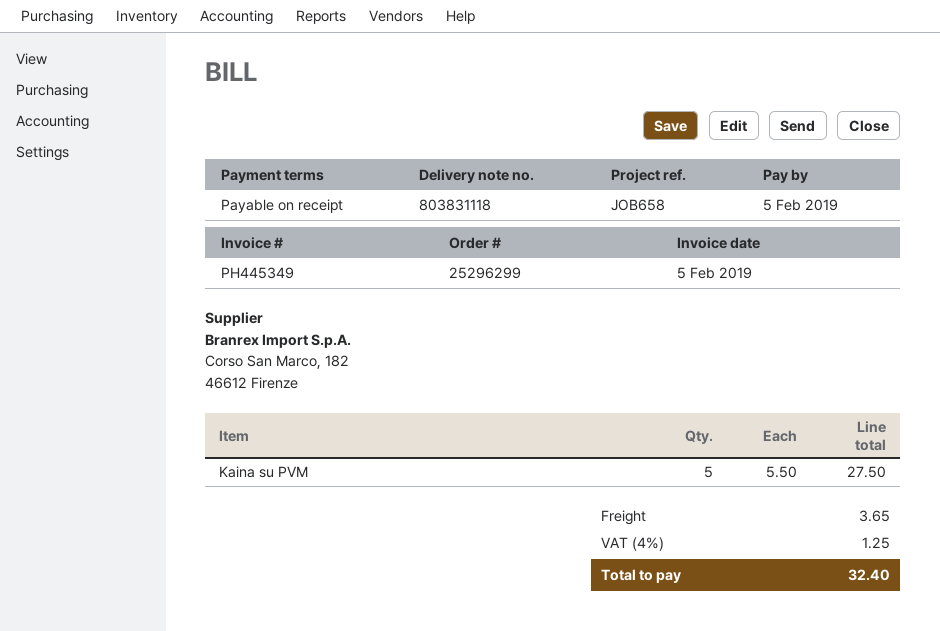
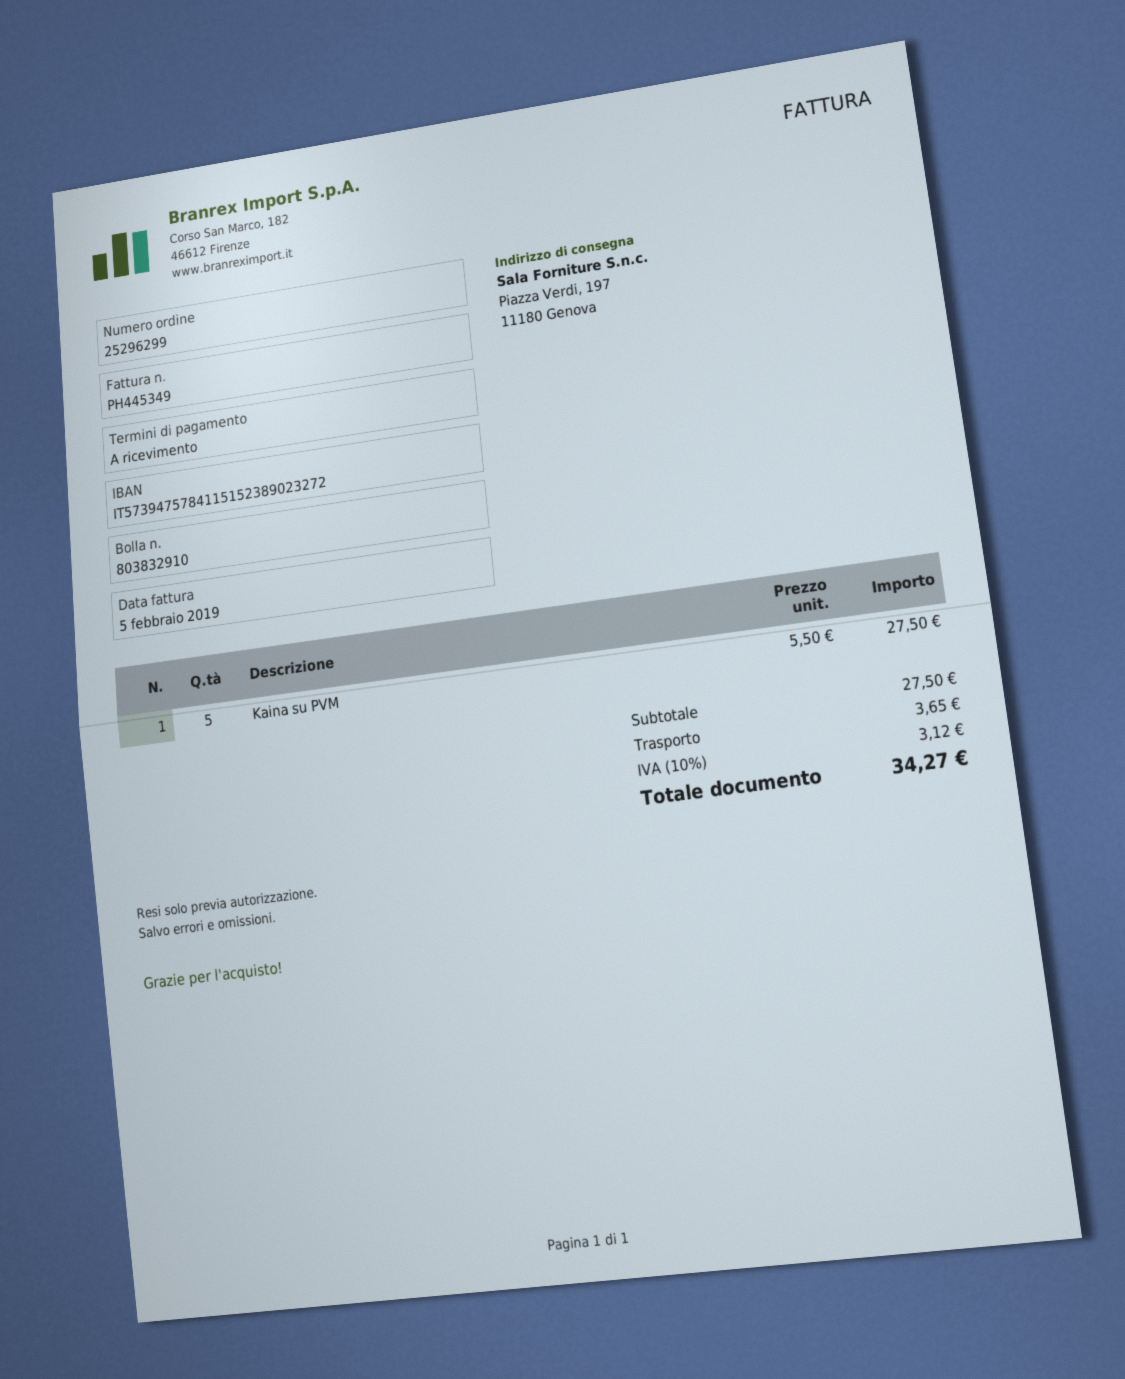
delivery note number: 803831118 -> 803832910
tax: 4% = 1.25 -> 10% = 3.12
total: 32.40 -> 34.27

